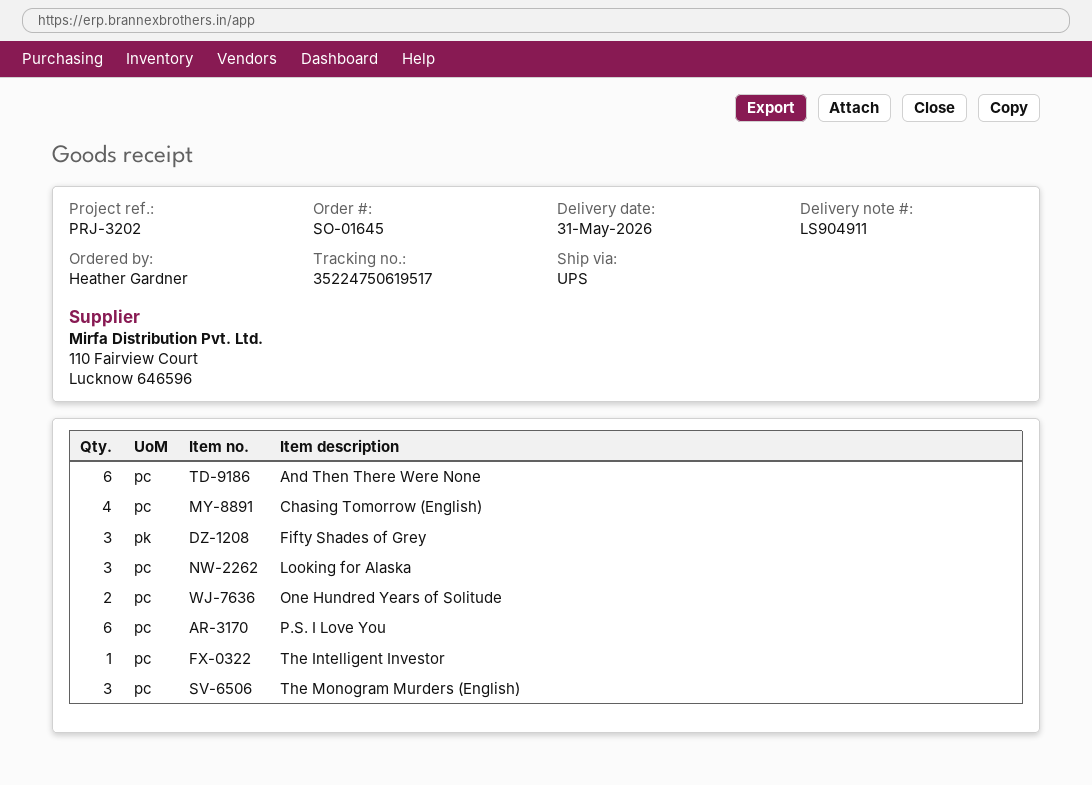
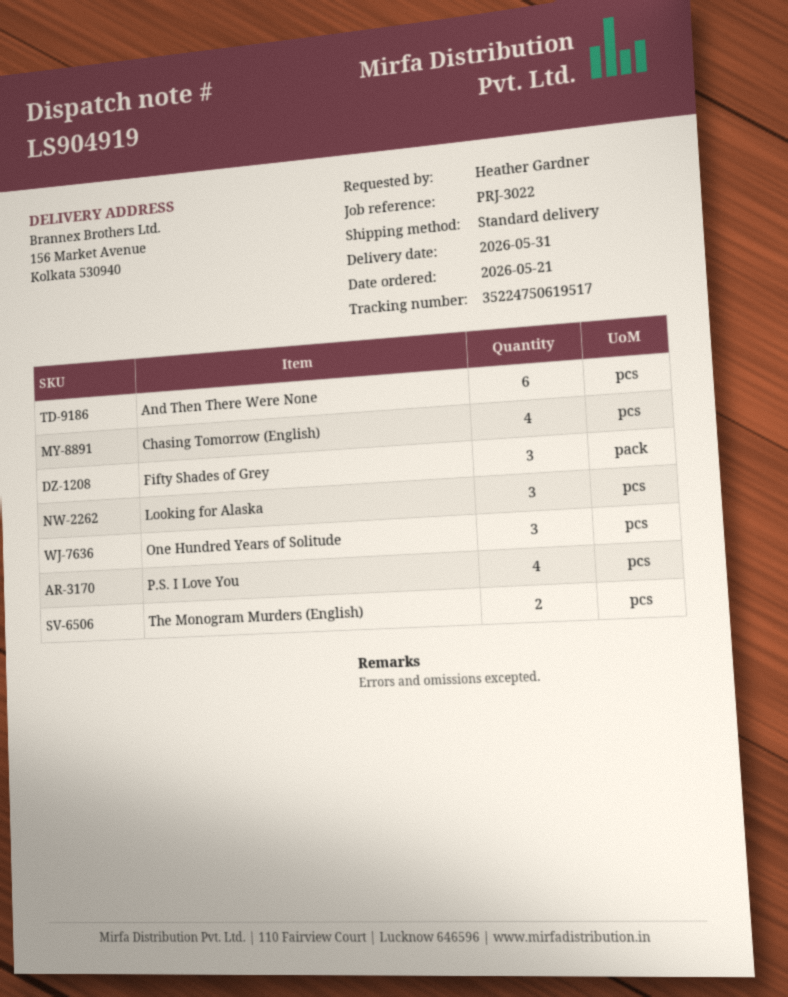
delivery note number: LS904911 -> LS904919
reference: PRJ-3202 -> PRJ-3022
shipping method: UPS -> standard
One Hundred Years of Solitude: 2 -> 3
P.S. I Love You: 6 -> 4
The Intelligent Investor: 1 -> none
The Monogram Murders (English): 3 -> 2

